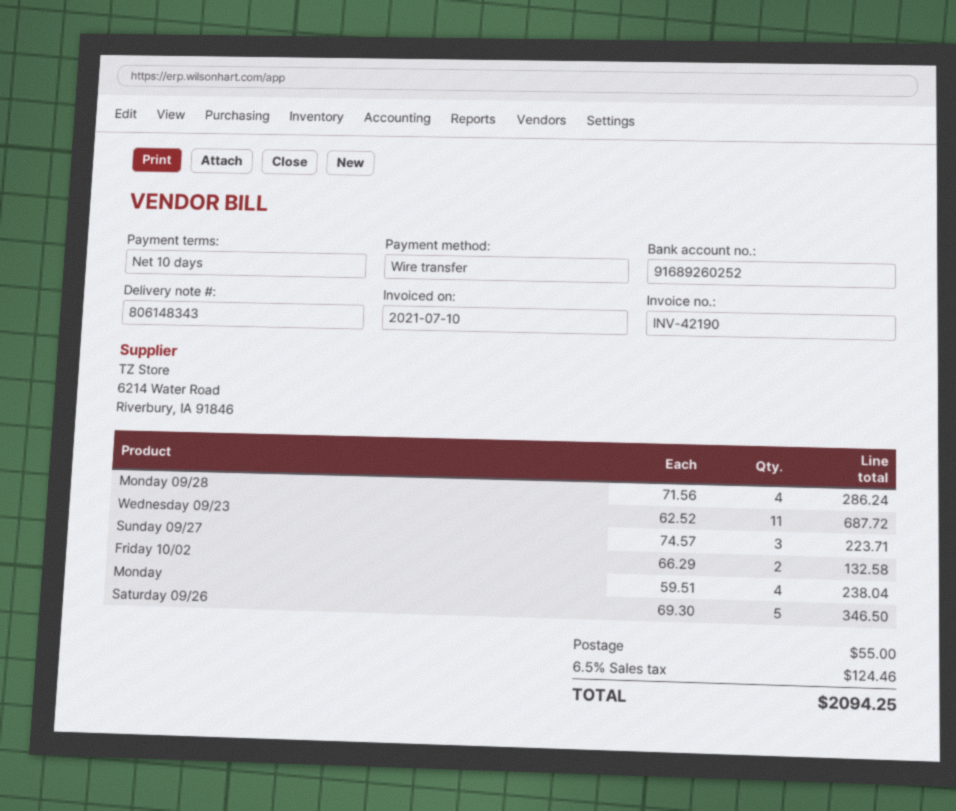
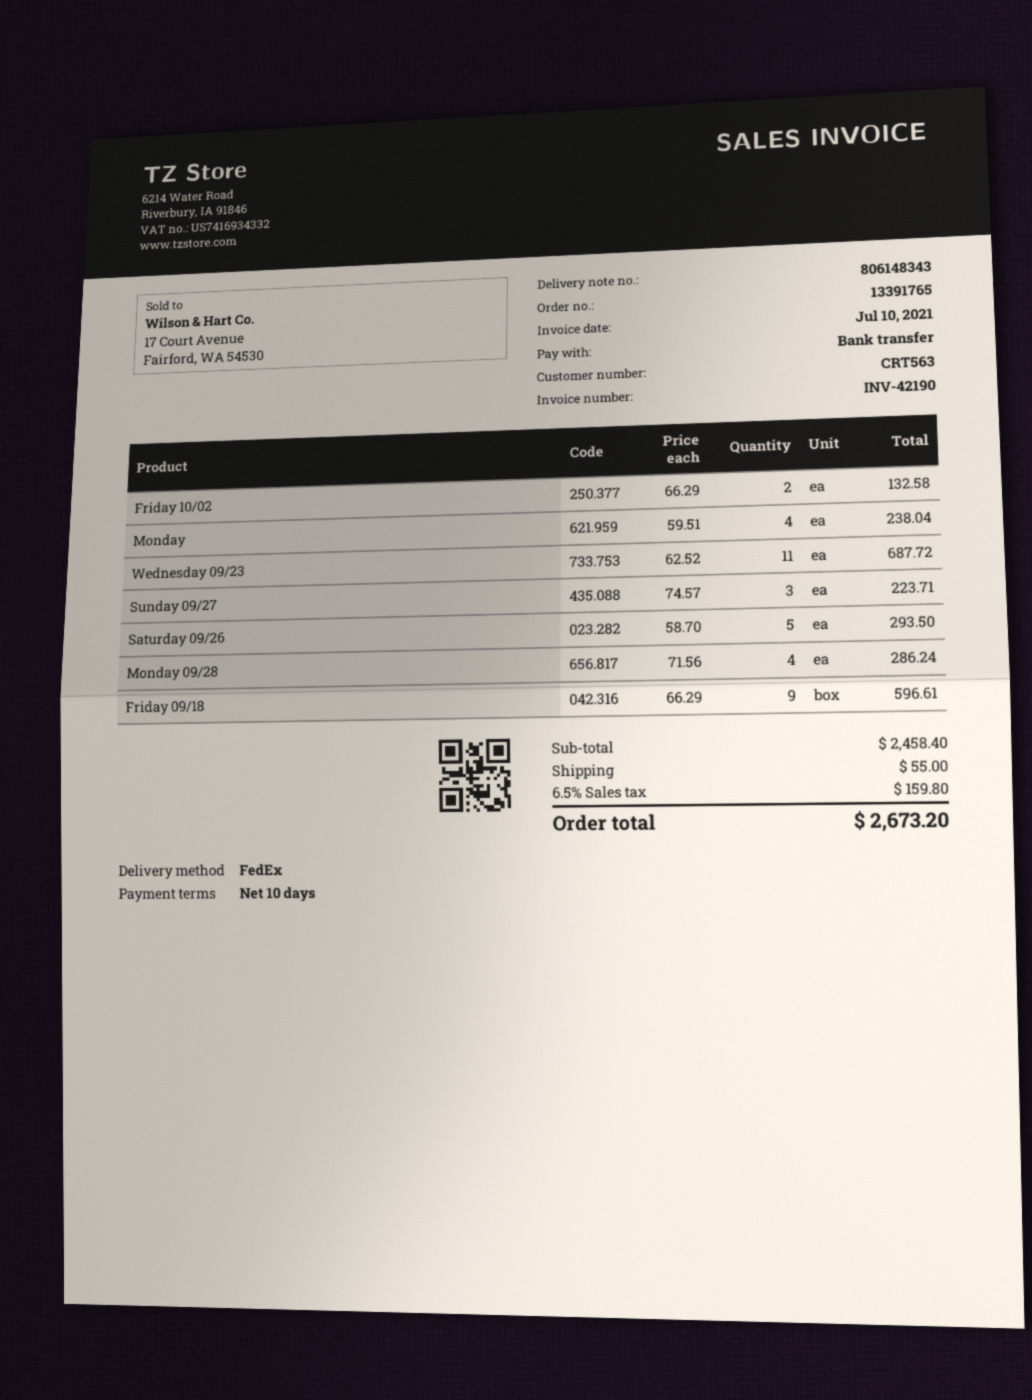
Saturday 09/26: 5 x 69.30 = 346.50 -> 5 x 58.70 = 293.50
Friday 09/18: none -> 9 x 66.29 = 596.61
tax: 6.5% = 124.46 -> 6.5% = 159.80
total: 2094.25 -> 2673.20

